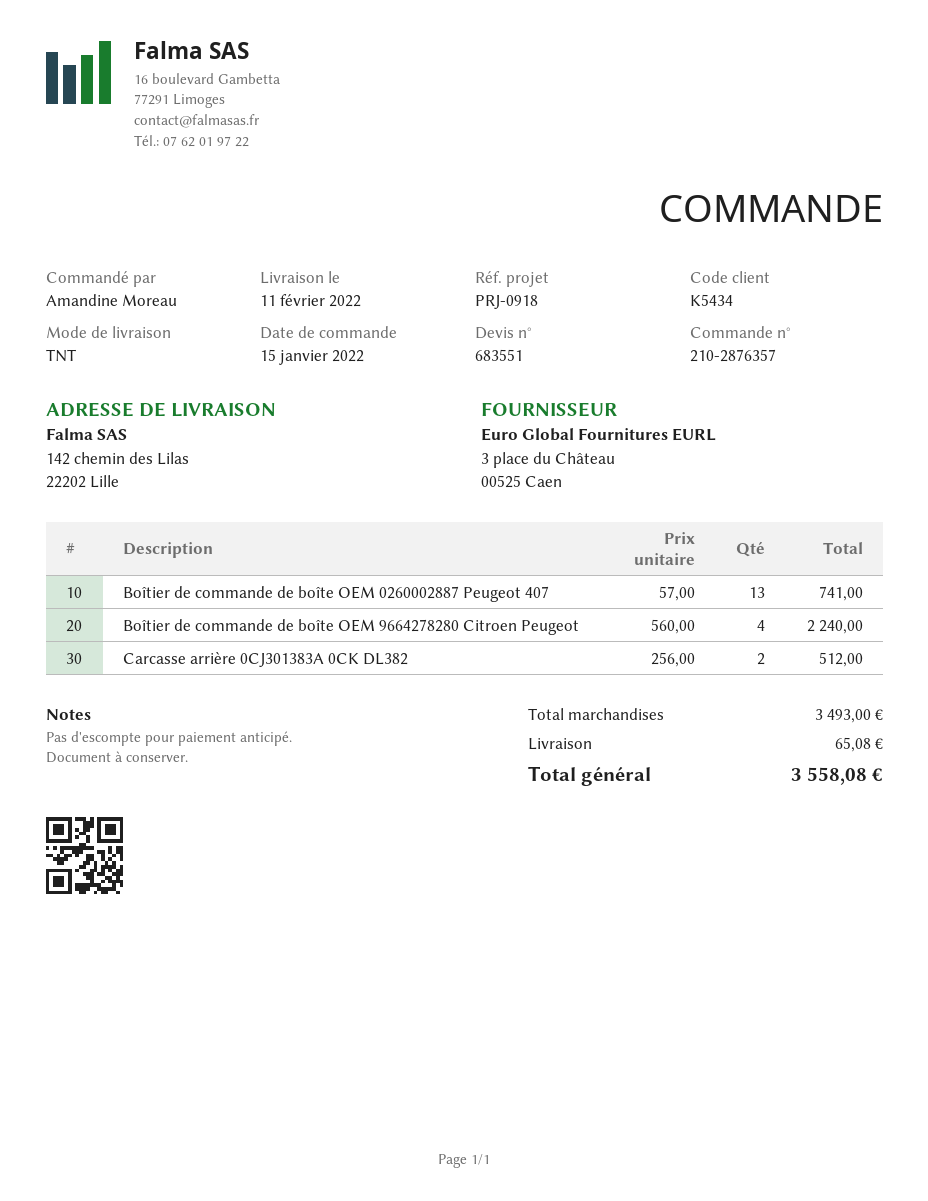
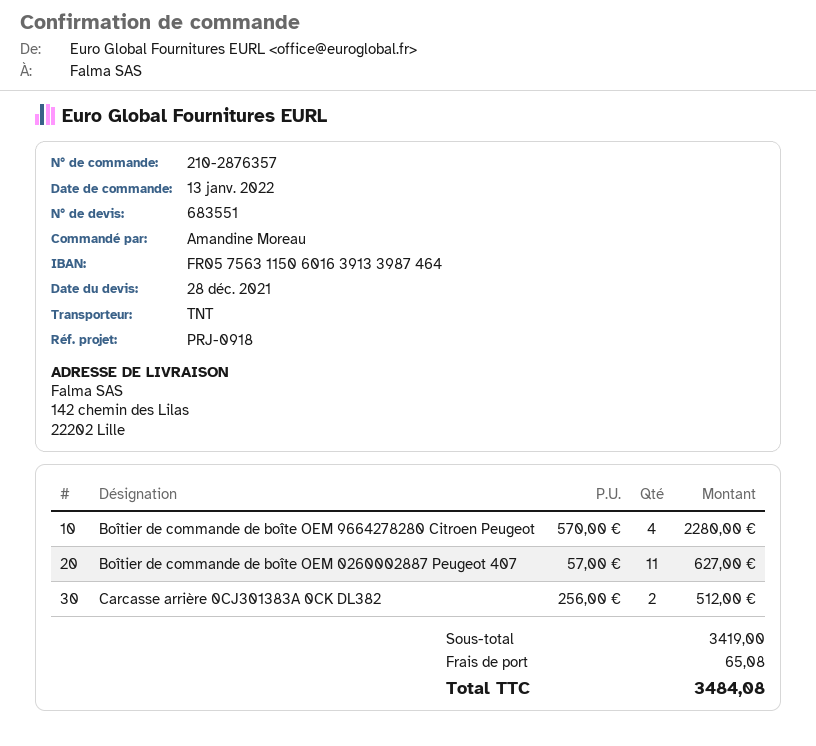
order date: 2022-01-15 -> 2022-01-13
Boîtier de commande de boîte OEM 0260002887 Peugeot 407: 13 x 57.00 = 741.00 -> 11 x 57.00 = 627.00
Boîtier de commande de boîte OEM 9664278280 Citroen Peugeot: 4 x 560.00 = 2240.00 -> 4 x 570.00 = 2280.00
subtotal: 3493.00 -> 3419.00
total: 3558.08 -> 3484.08

